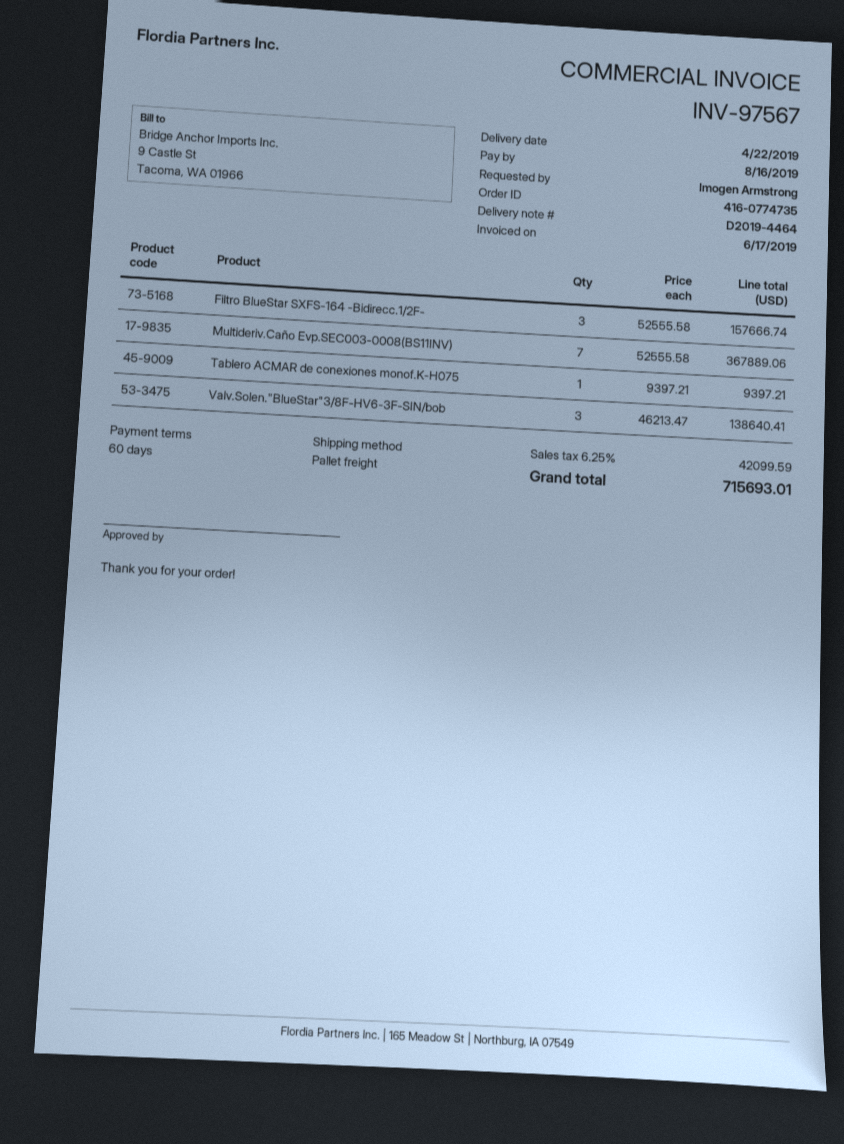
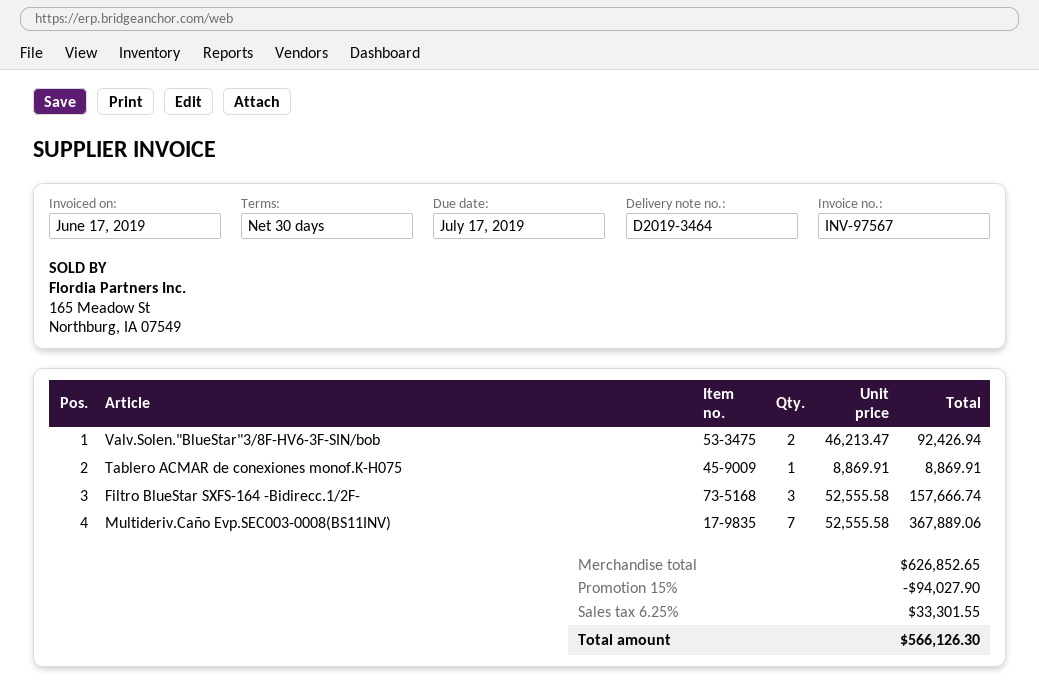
delivery note number: D2019-4464 -> D2019-3464
payment terms: 60 days -> 30 days
due date: 2019-08-16 -> 2019-07-17
Tablero ACMAR de conexiones monof.K-H075: 1 x 9397.21 = 9397.21 -> 1 x 8869.91 = 8869.91
Valv.Solen."BlueStar"3/8F-HV6-3F-SIN/bob: 3 x 46213.47 = 138640.41 -> 2 x 46213.47 = 92426.94
discount: none -> 15% = 94027.90
tax: 6.25% = 42099.59 -> 6.25% = 33301.55
total: 715693.01 -> 566126.30

